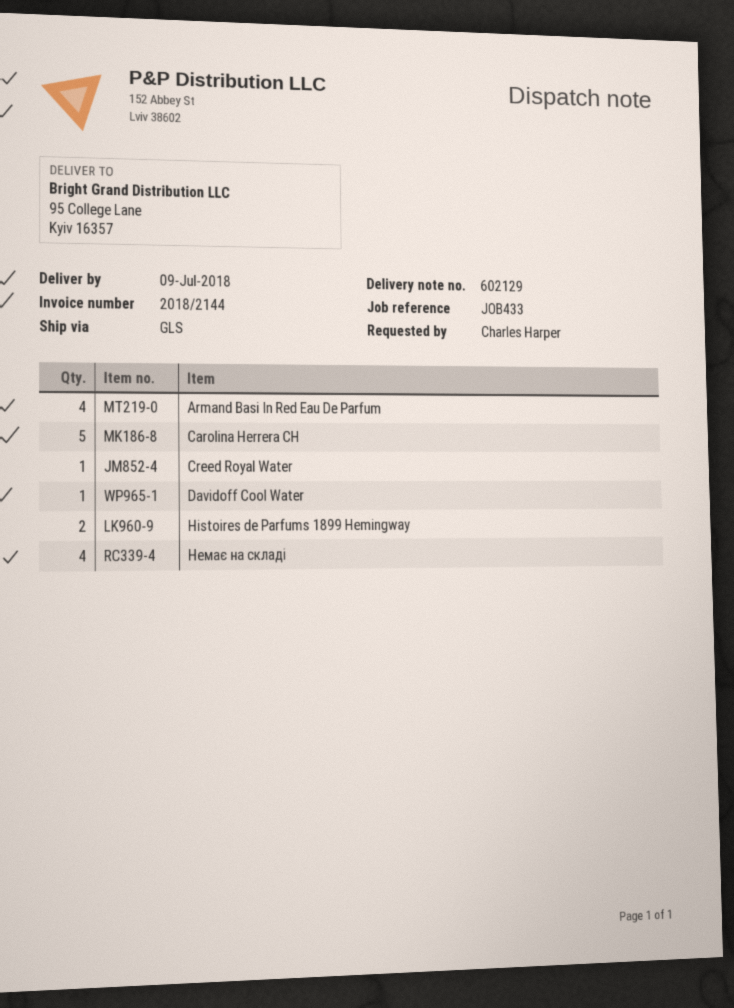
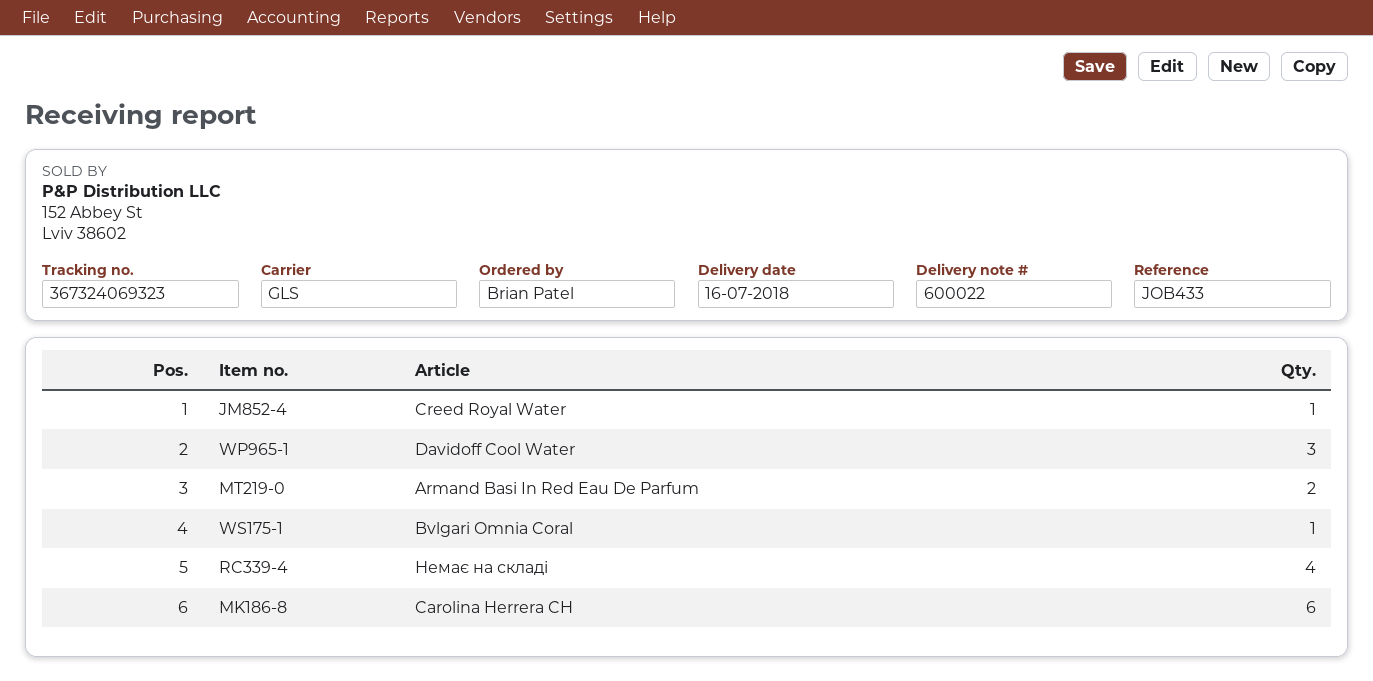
delivery note number: 602129 -> 600022
delivery date: 2018-07-09 -> 2018-07-16
ordered by: Charles Harper -> Brian Patel
Armand Basi In Red Eau De Parfum: 4 -> 2
Carolina Herrera CH: 5 -> 6
Davidoff Cool Water: 1 -> 3
Histoires de Parfums 1899 Hemingway: 2 -> none
Bvlgari Omnia Coral: none -> 1

